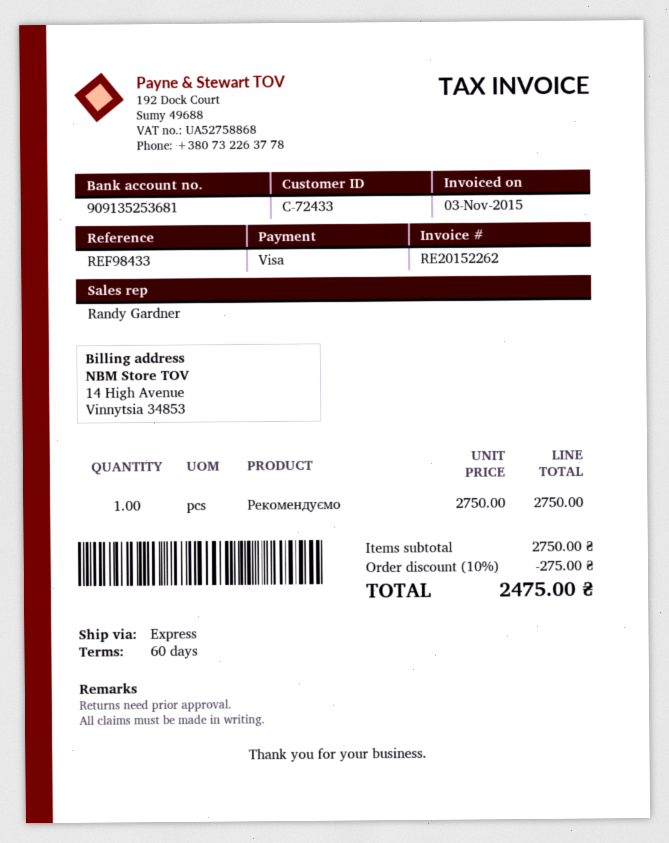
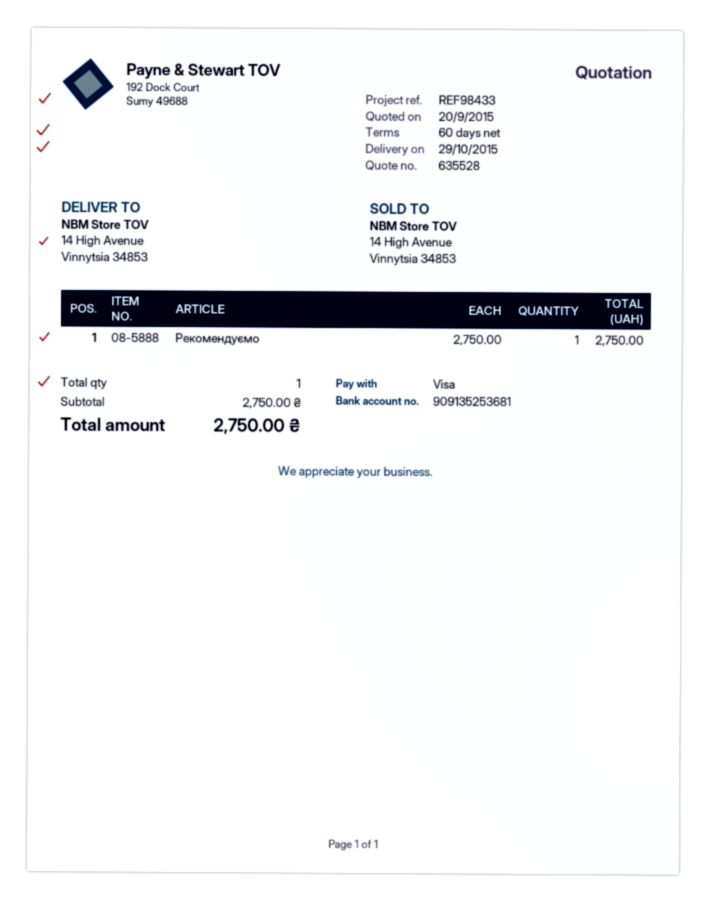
discount: 10% = 275.00 -> none
total: 2475.00 -> 2750.00

